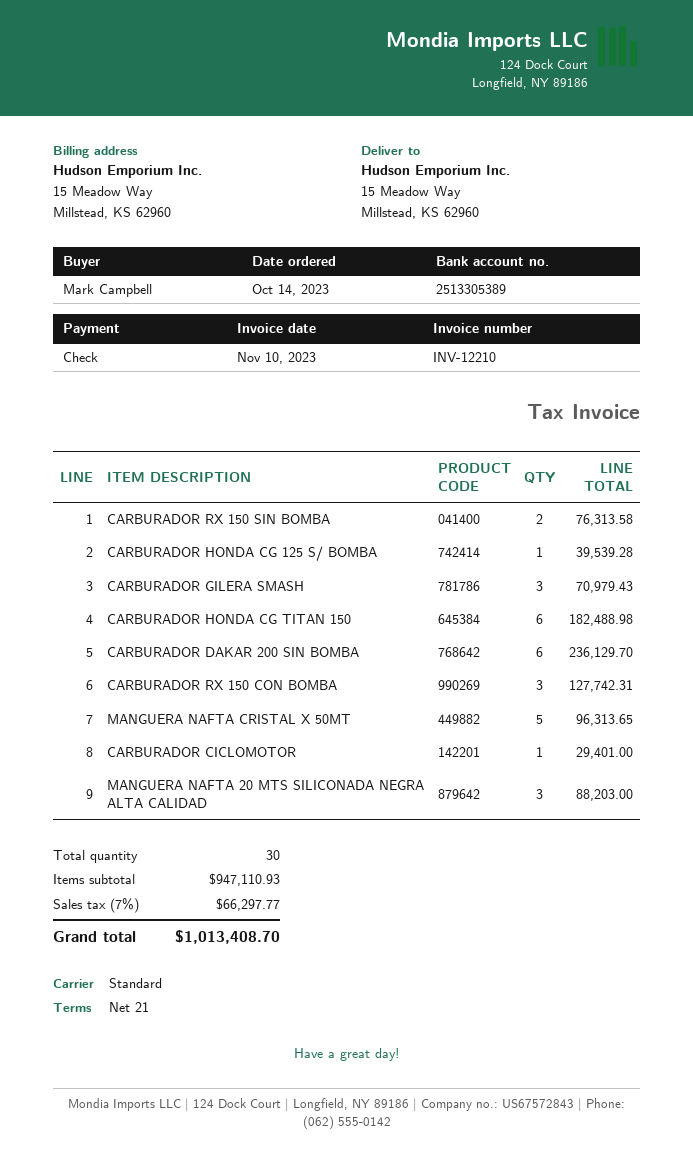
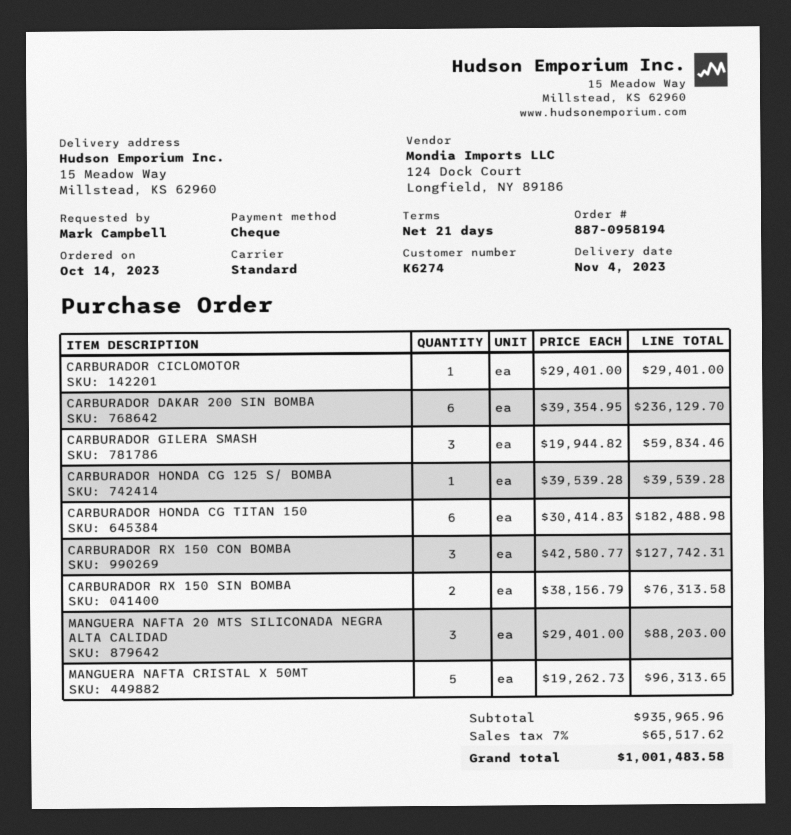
CARBURADOR GILERA SMASH: 3 for 70979.43 -> 3 for 59834.46
subtotal: 947110.93 -> 935965.96
tax: 7% = 66297.77 -> 7% = 65517.62
total: 1013408.70 -> 1001483.58

